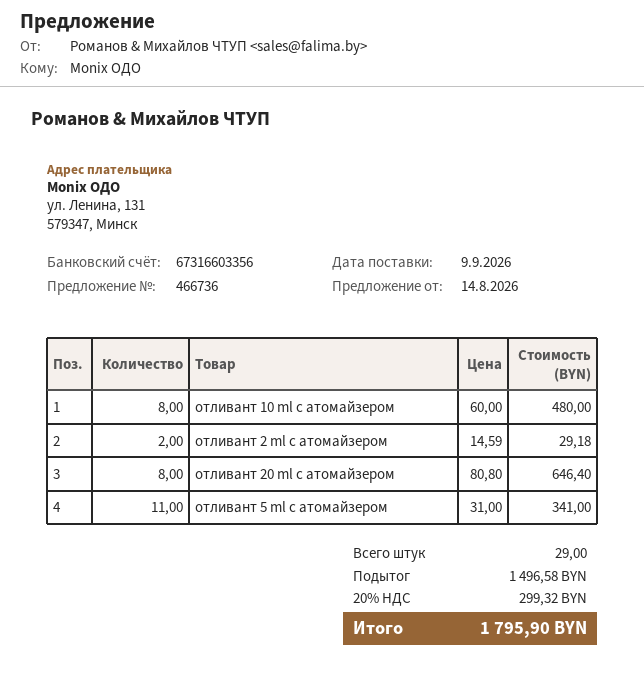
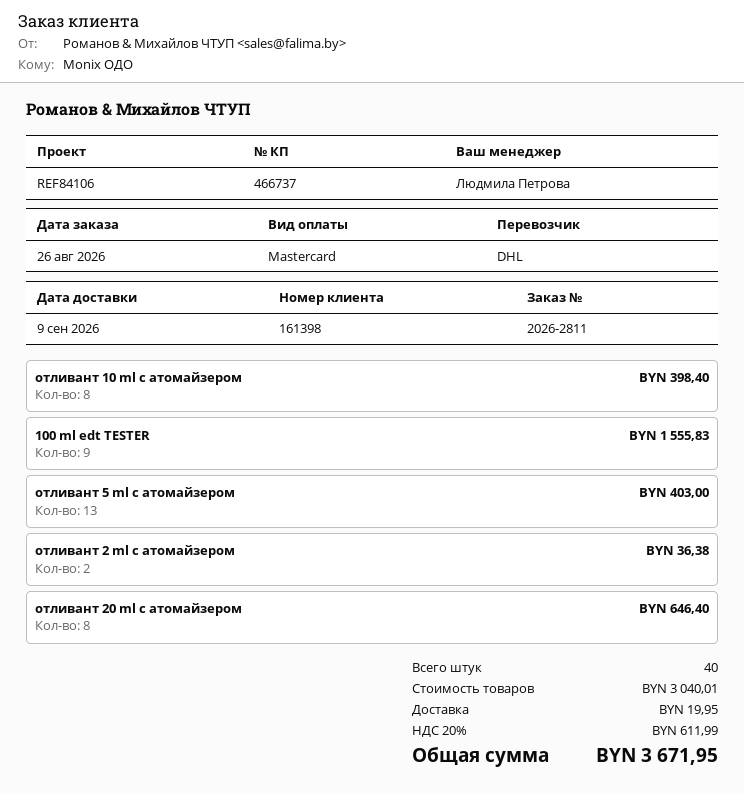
quote number: 466736 -> 466737
отливант 10 ml с атомайзером: 8 for 480.00 -> 8 for 398.40
отливант 2 ml с атомайзером: 2 for 29.18 -> 2 for 36.38
отливант 5 ml с атомайзером: 11 for 341.00 -> 13 for 403.00
100 ml edt TESTER: none -> 9 for 1555.83
total quantity: 29 -> 40
subtotal: 1496.58 -> 3040.01
shipping: none -> 19.95
tax: 20% = 299.32 -> 20% = 611.99
total: 1795.90 -> 3671.95

